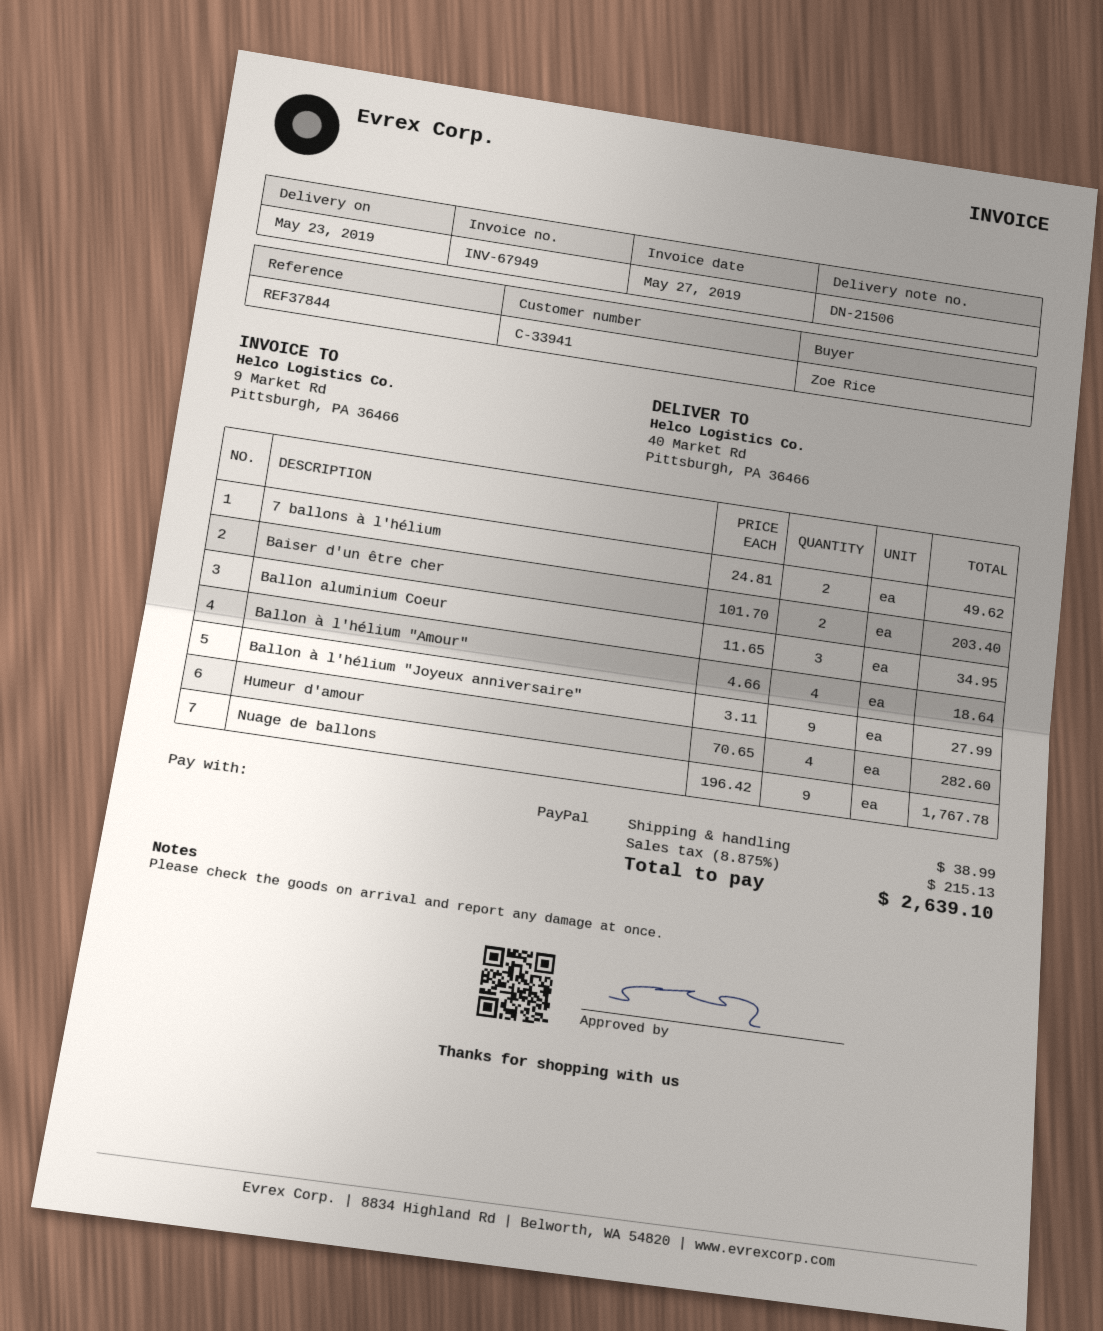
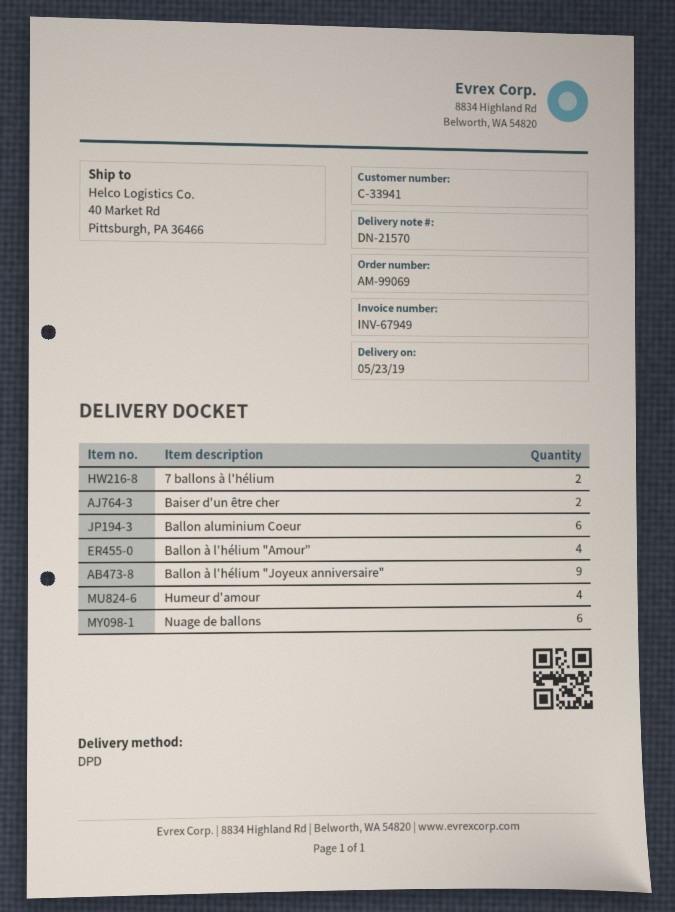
delivery note number: DN-21506 -> DN-21570
Ballon aluminium Coeur: 3 -> 6
Nuage de ballons: 9 -> 6

